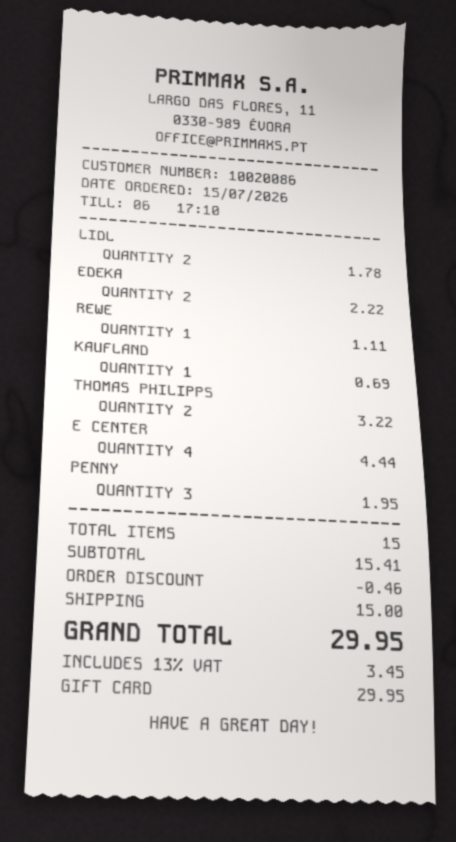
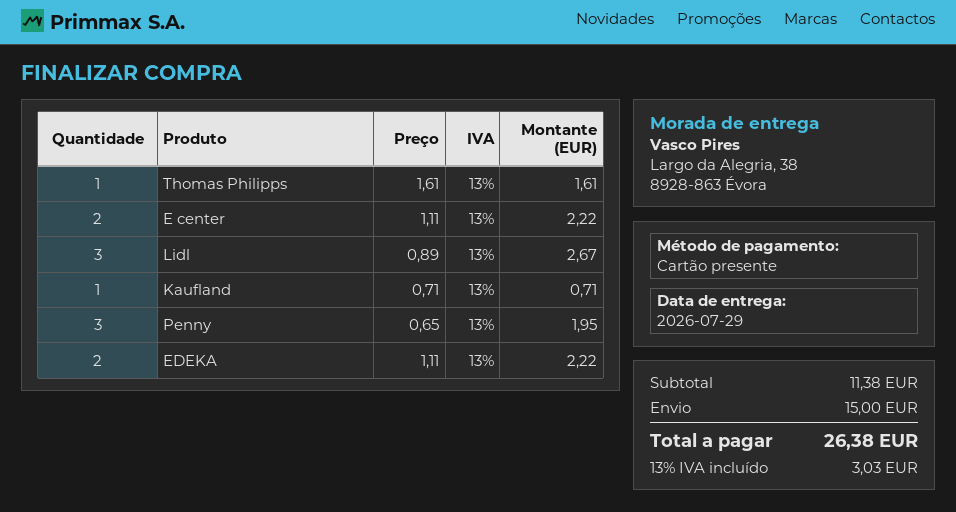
LIDL: 2 for 1.78 -> 3 for 2.67
REWE: 1 for 1.11 -> none
KAUFLAND: 1 for 0.69 -> 1 for 0.71
THOMAS PHILIPPS: 2 for 3.22 -> 1 for 1.61
E CENTER: 4 for 4.44 -> 2 for 2.22
subtotal: 15.41 -> 11.38
discount: 0.46 -> none
tax: 13% = 3.45 -> 13% = 3.03
total: 29.95 -> 26.38

